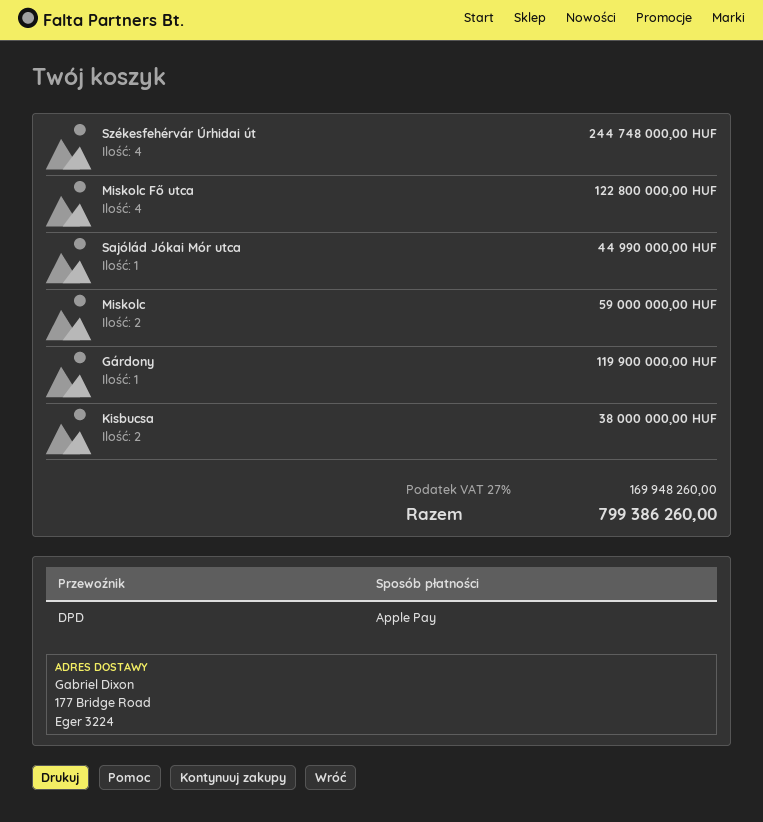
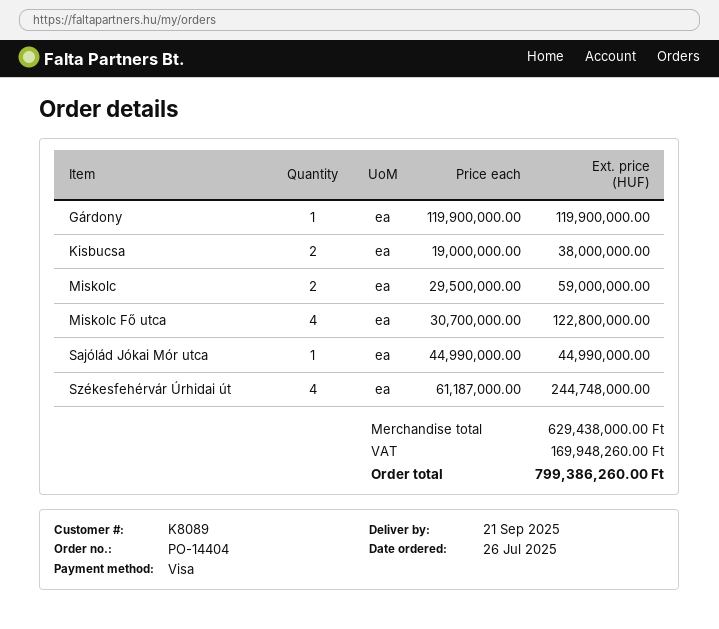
payment method: Apple Pay -> Visa

